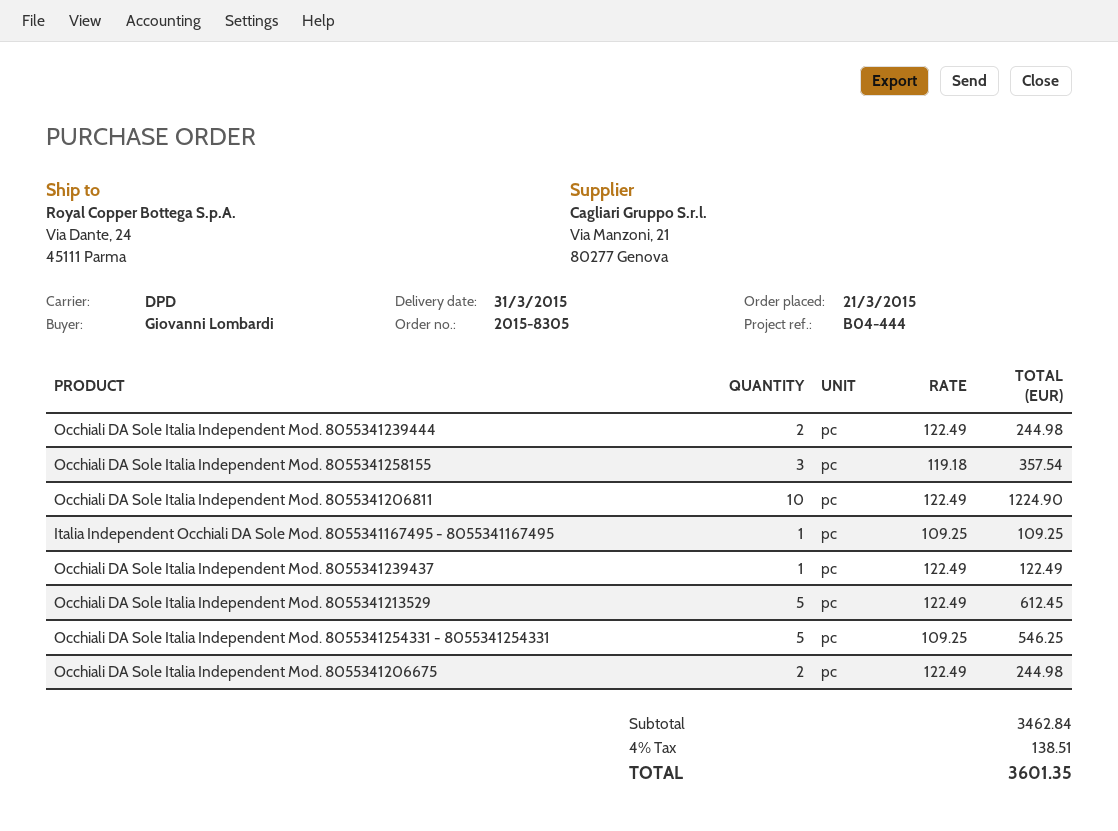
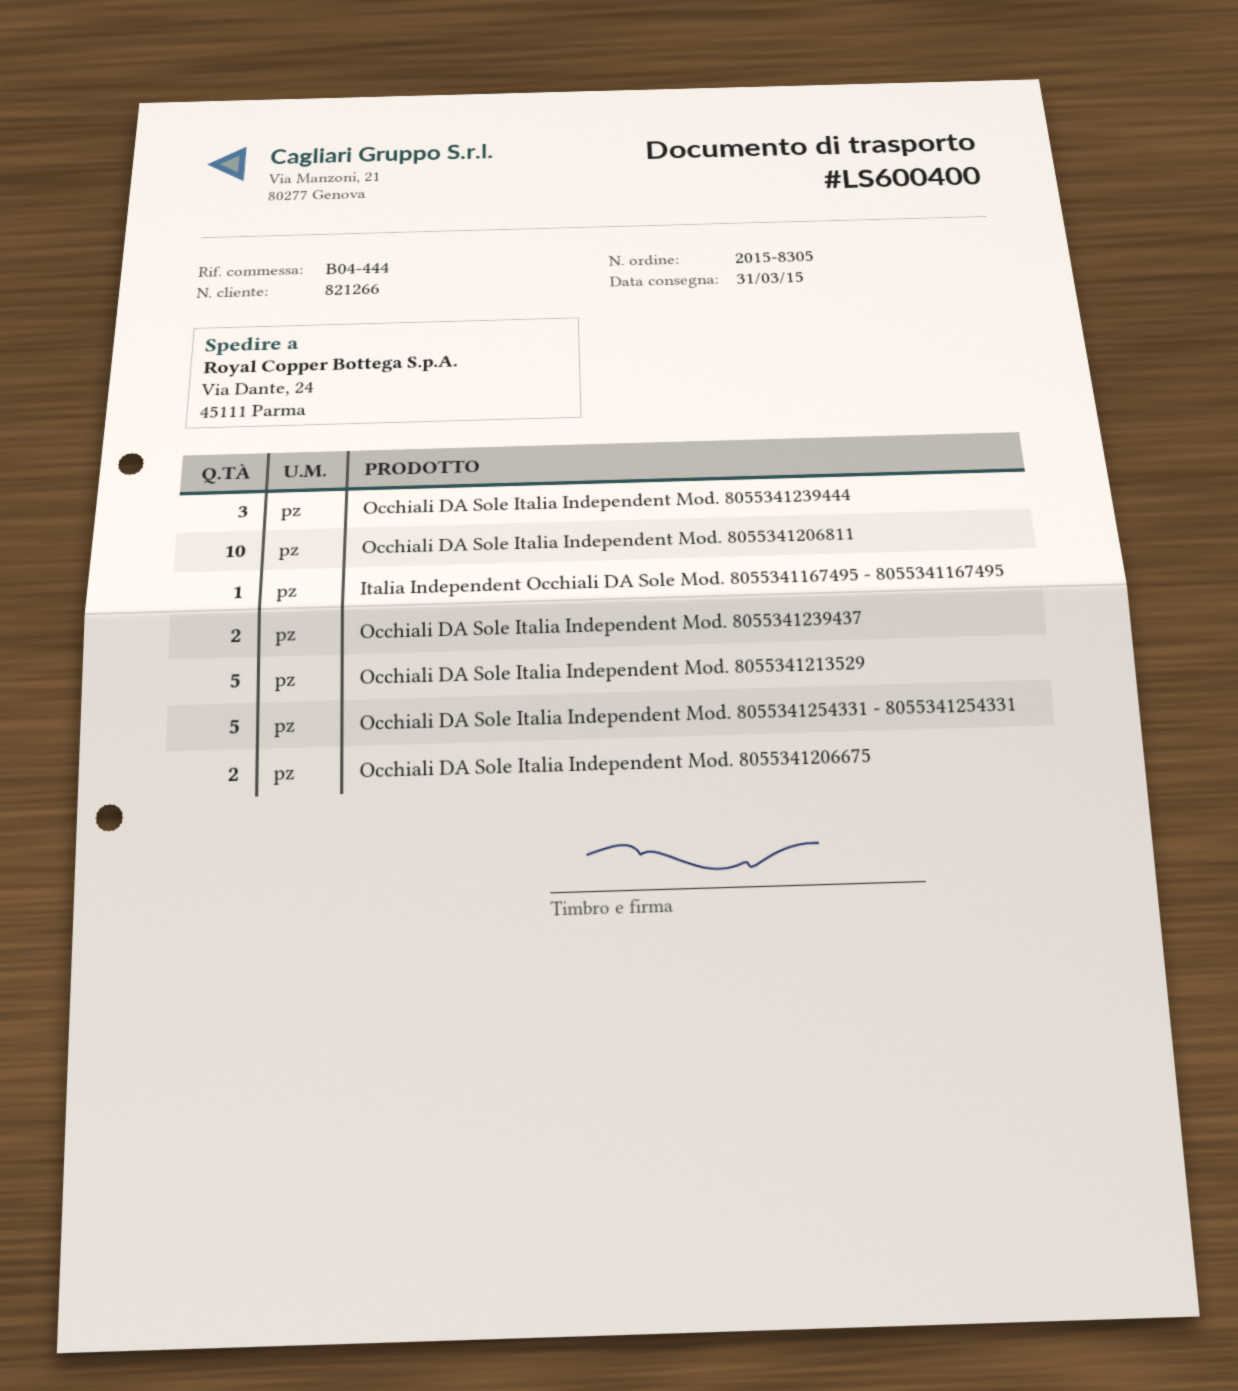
Occhiali DA Sole Italia Independent Mod. 8055341239444: 2 -> 3
Occhiali DA Sole Italia Independent Mod. 8055341258155: 3 -> none
Occhiali DA Sole Italia Independent Mod. 8055341239437: 1 -> 2

